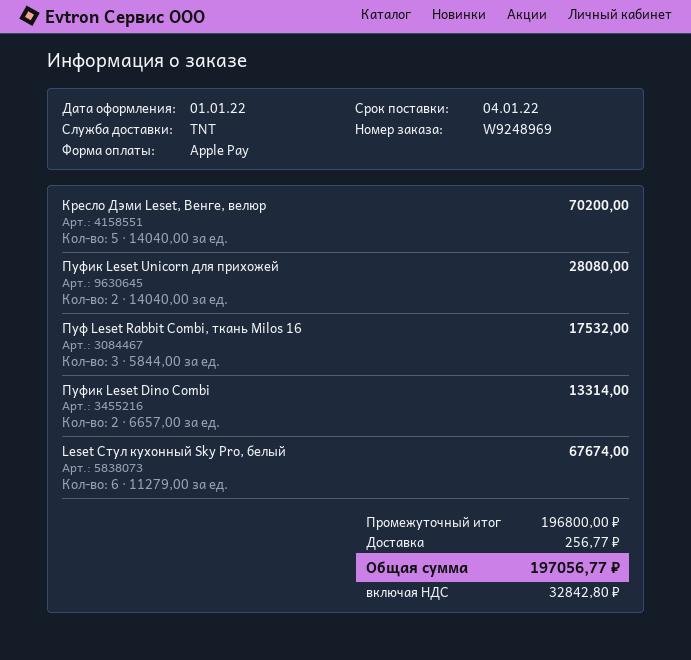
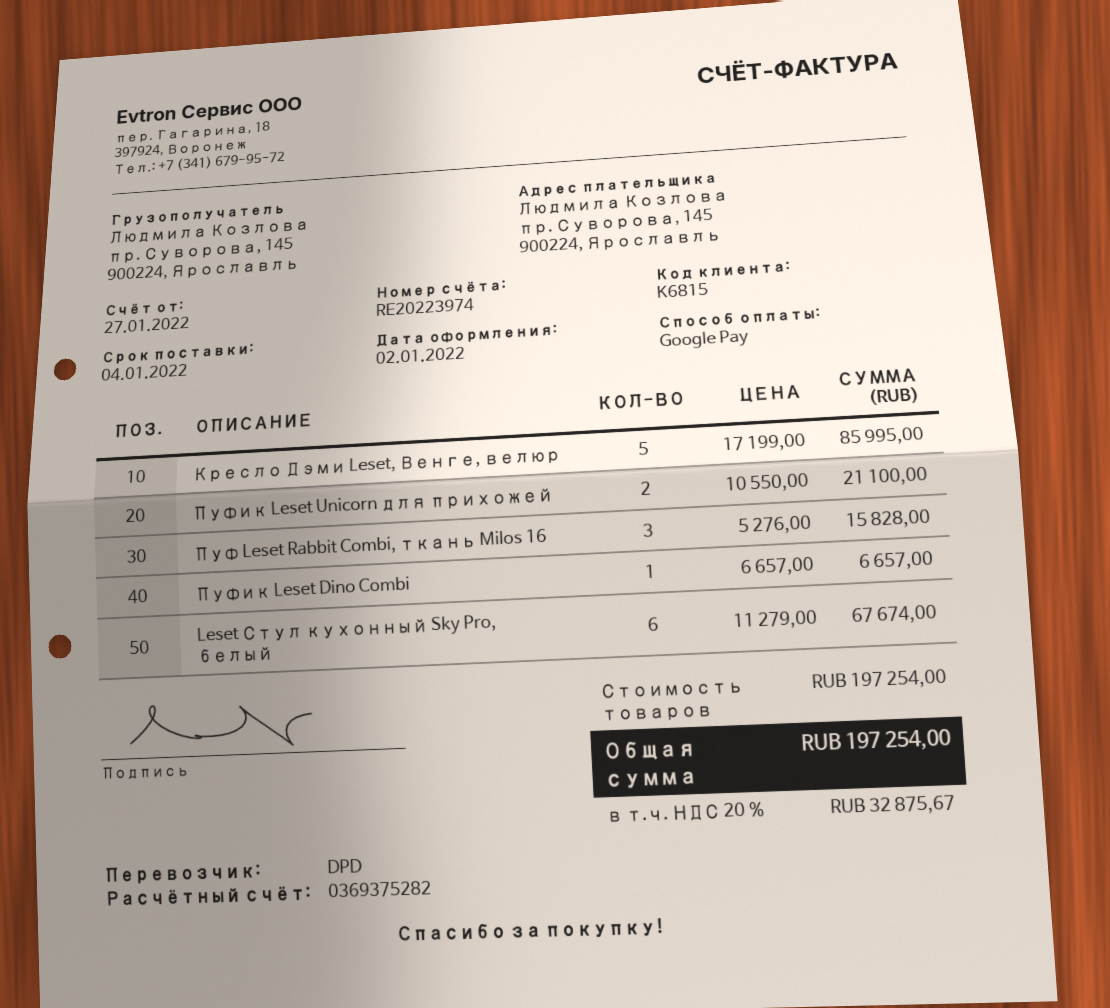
order date: 2022-01-01 -> 2022-01-02
payment method: Apple Pay -> Google Pay
shipping method: TNT -> DPD
Кресло Дэми Leset, Венге, велюр: 5 x 14040.00 = 70200.00 -> 5 x 17199.00 = 85995.00
Пуфик Leset Unicorn для прихожей: 2 x 14040.00 = 28080.00 -> 2 x 10550.00 = 21100.00
Пуф Leset Rabbit Combi, ткань Milos 16: 3 x 5844.00 = 17532.00 -> 3 x 5276.00 = 15828.00
Пуфик Leset Dino Combi: 2 x 6657.00 = 13314.00 -> 1 x 6657.00 = 6657.00
subtotal: 196800.00 -> 197254.00
shipping: 256.77 -> none
tax: 32842.80 -> 32875.67
total: 197056.77 -> 197254.00

